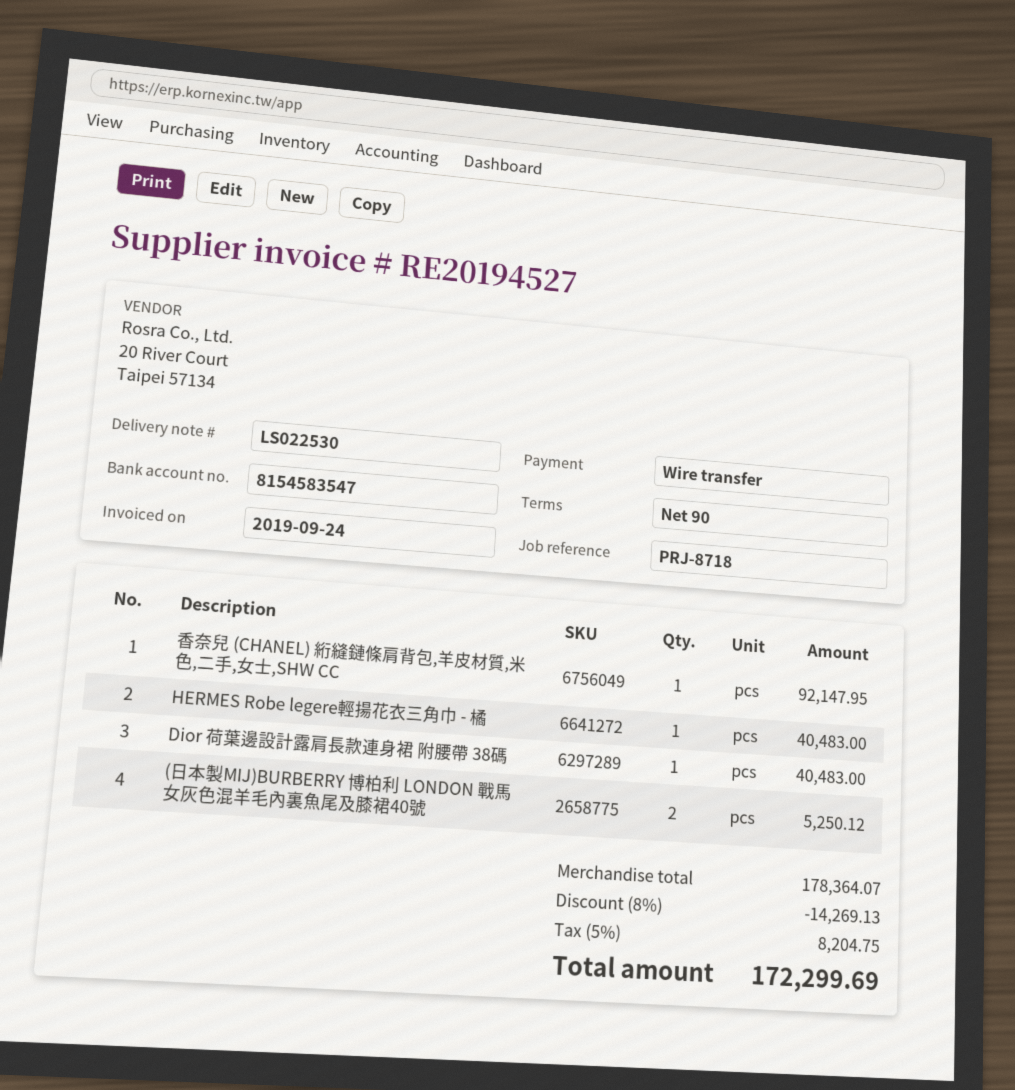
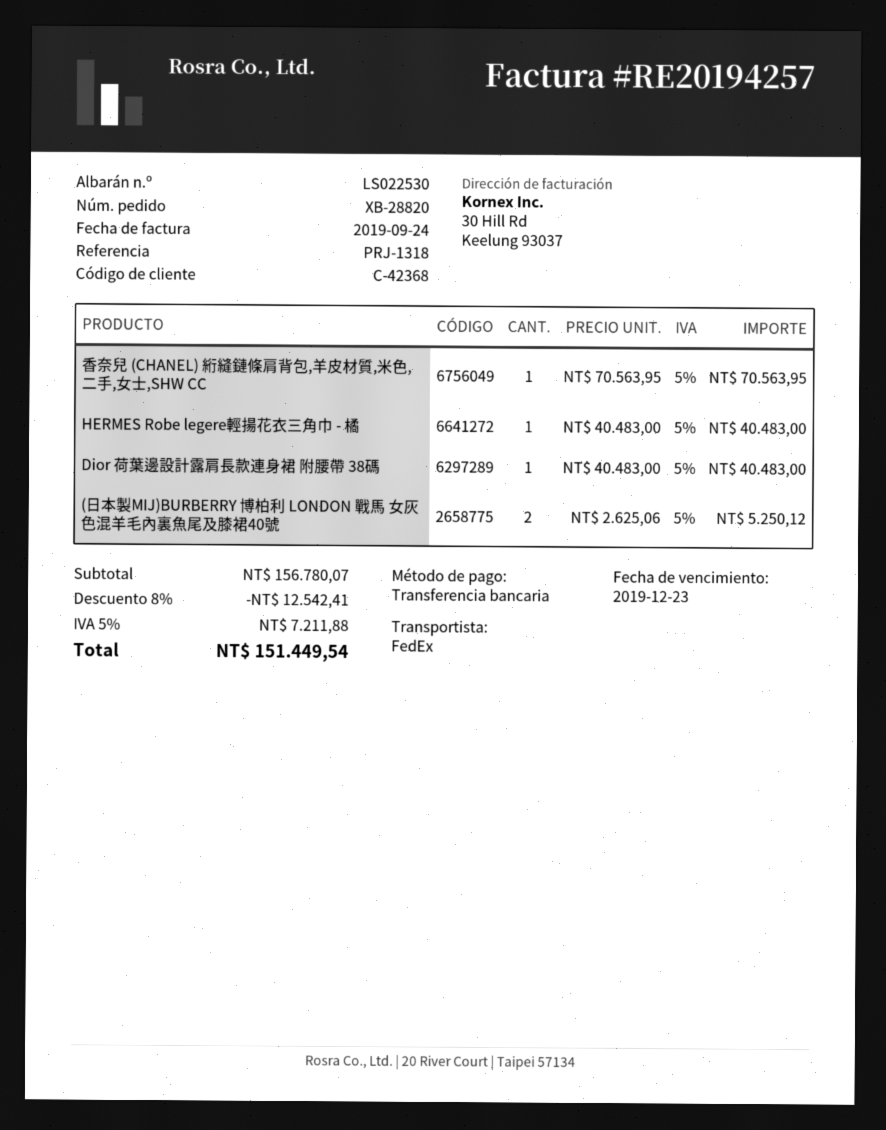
invoice number: RE20194527 -> RE20194257
reference: PRJ-8718 -> PRJ-1318
香奈兒 (CHANEL) 絎縫鏈條肩背包,羊皮材質,米色,二手,女士,SHW CC: 1 for 92147.95 -> 1 for 70563.95
subtotal: 178364.07 -> 156780.07
discount: 8% = 14269.13 -> 8% = 12542.41
tax: 5% = 8204.75 -> 5% = 7211.88
total: 172299.69 -> 151449.54

